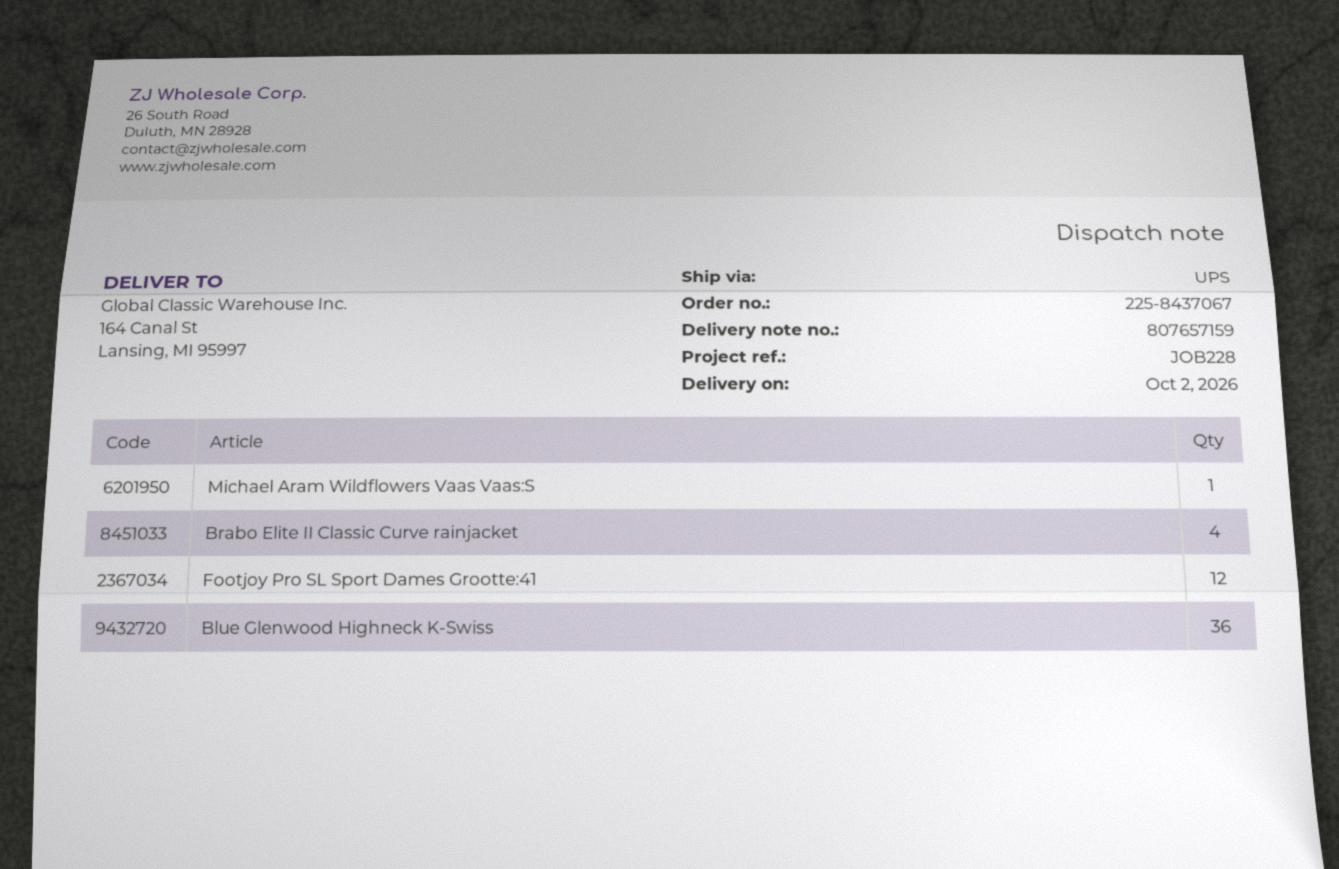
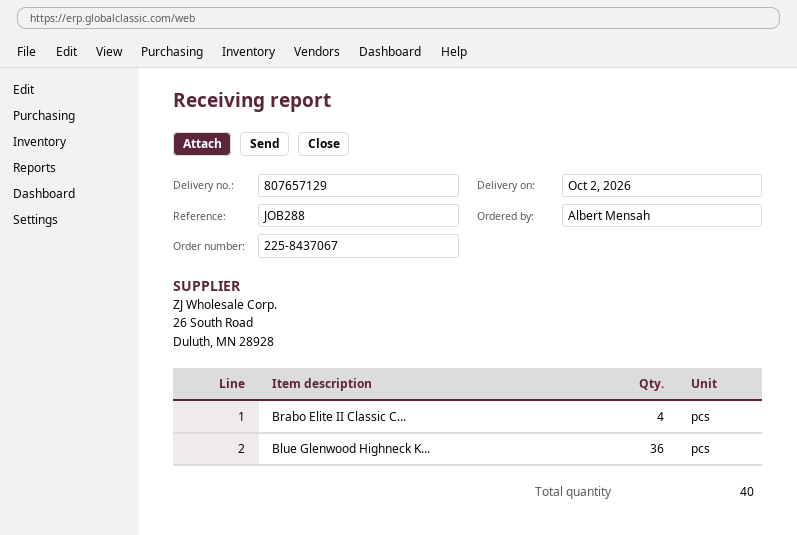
delivery note number: 807657159 -> 807657129
reference: JOB228 -> JOB288
Michael Aram Wildflowers Vaas Vaas:S: 1 -> none
Footjoy Pro SL Sport Dames Grootte:41: 12 -> none

